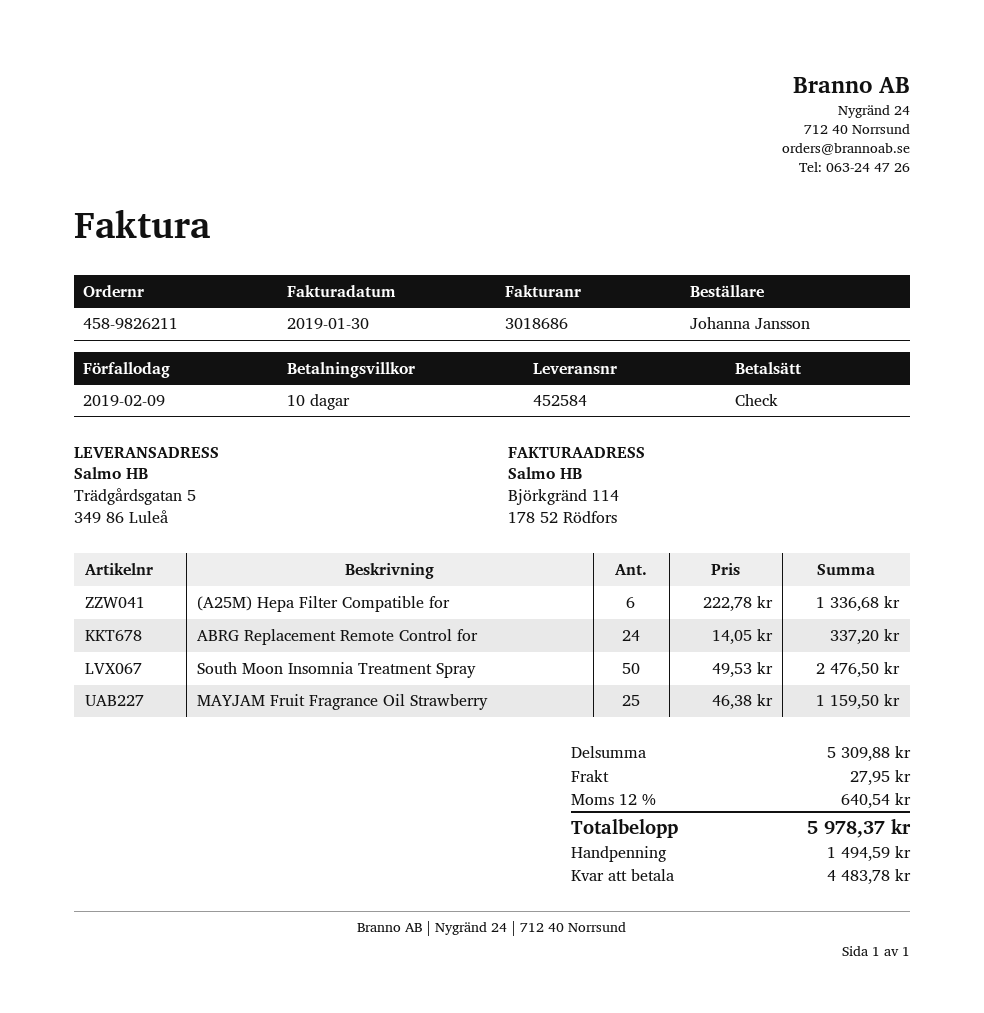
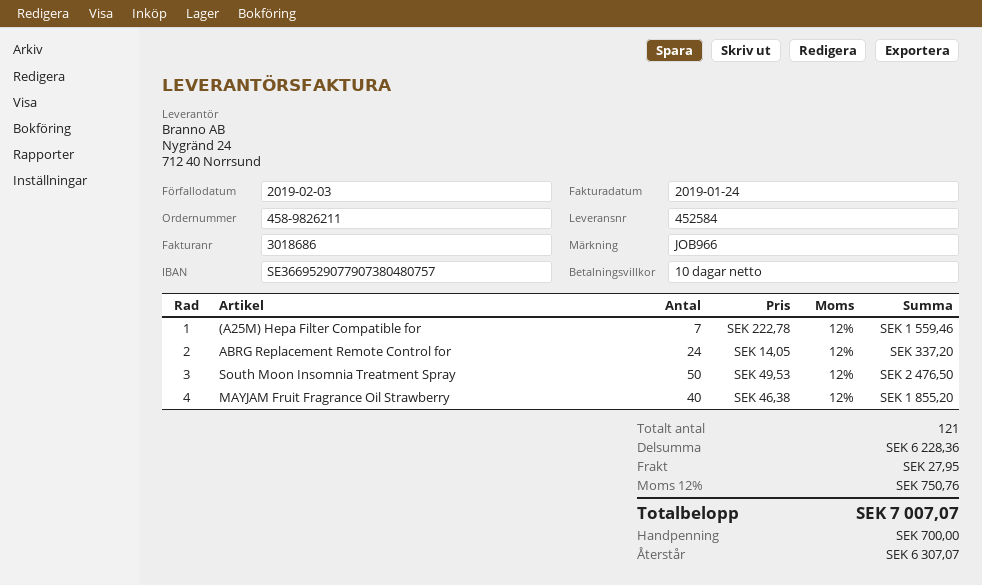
invoice date: 2019-01-30 -> 2019-01-24
due date: 2019-02-09 -> 2019-02-03
(A25M) Hepa Filter Compatible for: 6 x 222.78 = 1336.68 -> 7 x 222.78 = 1559.46
MAYJAM Fruit Fragrance Oil Strawberry: 25 x 46.38 = 1159.50 -> 40 x 46.38 = 1855.20
subtotal: 5309.88 -> 6228.36
tax: 12% = 640.54 -> 12% = 750.76
total: 5978.37 -> 7007.07
deposit: 1494.59 -> 700.00
balance: 4483.78 -> 6307.07

